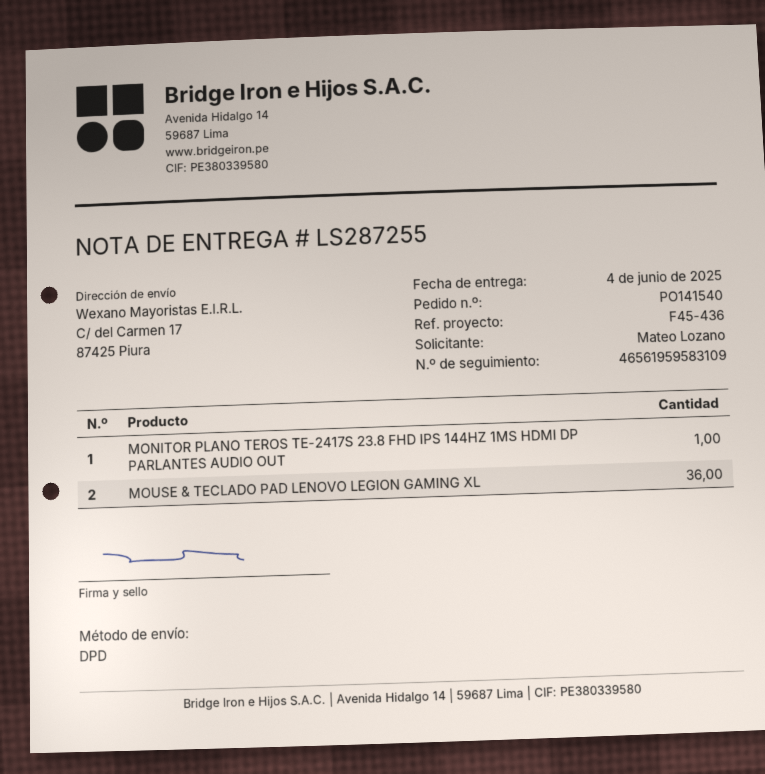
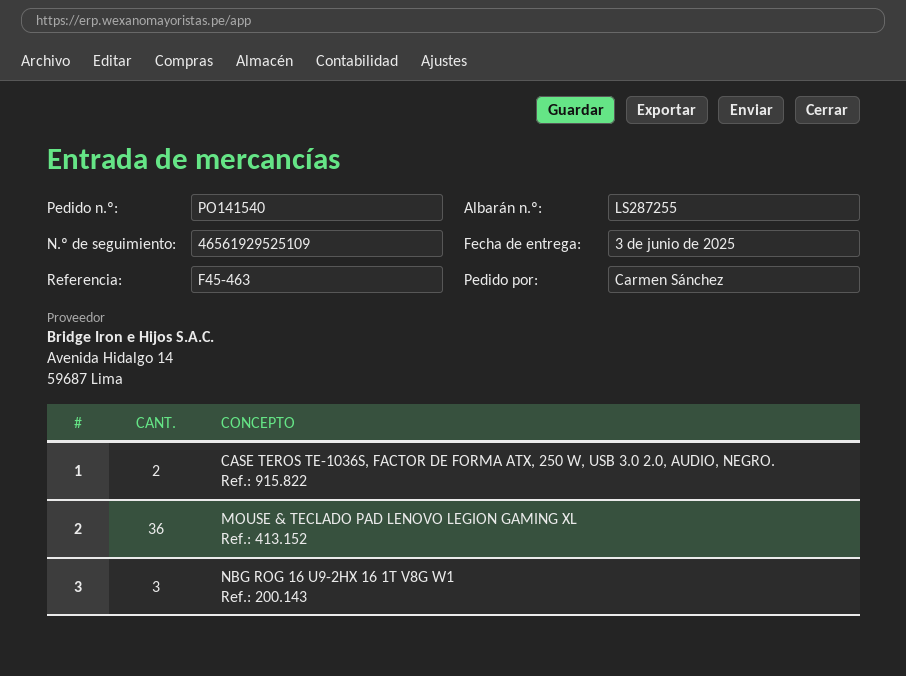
delivery date: 2025-06-04 -> 2025-06-03
reference: F45-436 -> F45-463
ordered by: Mateo Lozano -> Carmen Sánchez
tracking number: 46561959583109 -> 46561929525109
MONITOR PLANO TEROS TE-2417S 23.8 FHD IPS 144HZ 1MS HDMI DP PARLANTES AUDIO OUT: 1 -> none
CASE TEROS TE-1036S, FACTOR DE FORMA ATX, 250 W, USB 3.0 2.0, AUDIO, NEGRO.: none -> 2
NBG ROG 16 U9-2HX 16 1T V8G W1: none -> 3

